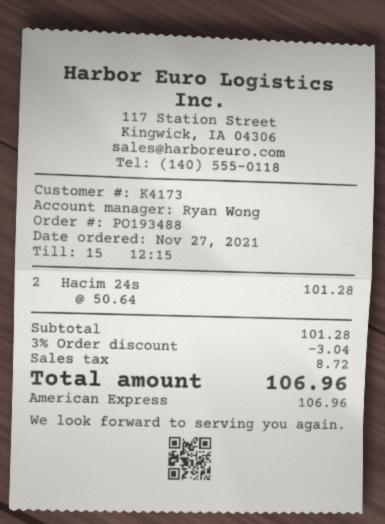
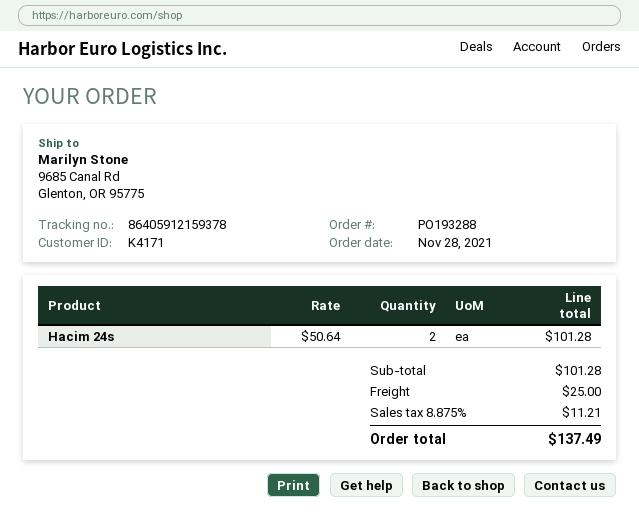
order number: PO193488 -> PO193288
order date: 2021-11-27 -> 2021-11-28
customer number: K4173 -> K4171
discount: 3% = 3.04 -> none
shipping: none -> 25.00
tax: 8.72 -> 11.21
total: 106.96 -> 137.49

